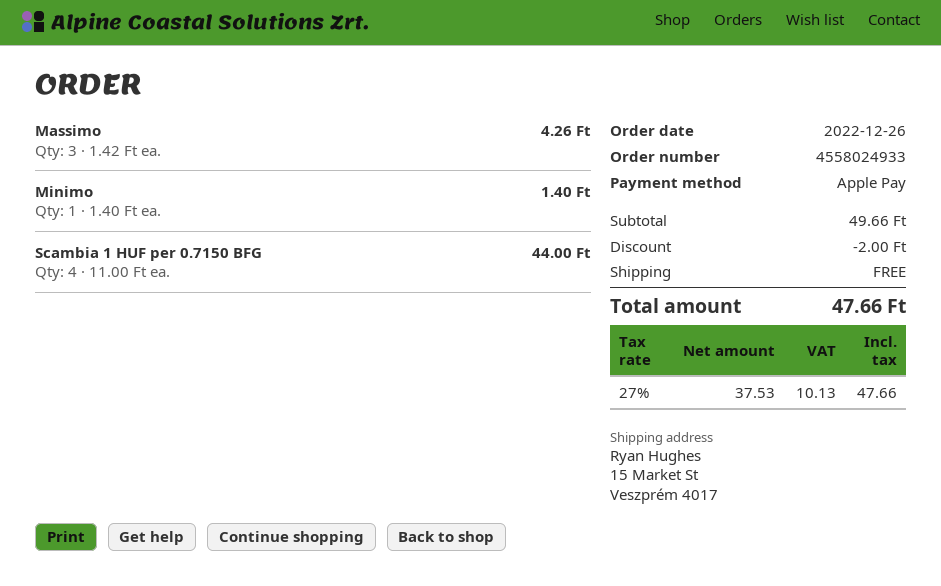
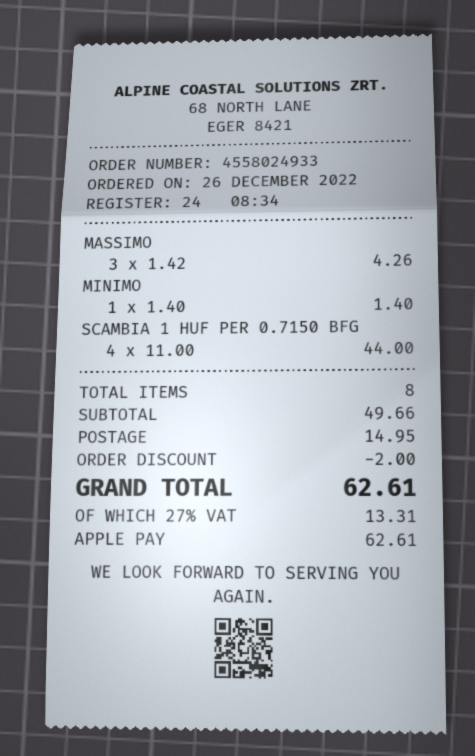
shipping: 0.00 -> 14.95
tax: 27% = 10.13 -> 27% = 13.31
total: 47.66 -> 62.61

